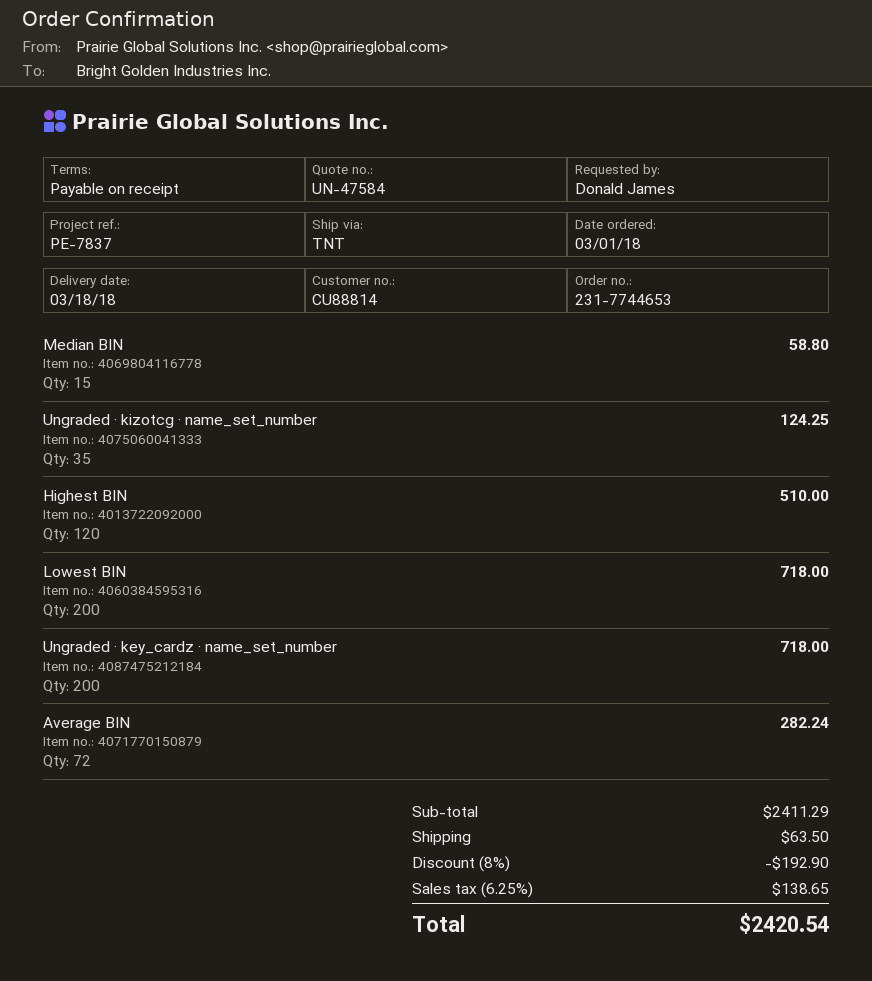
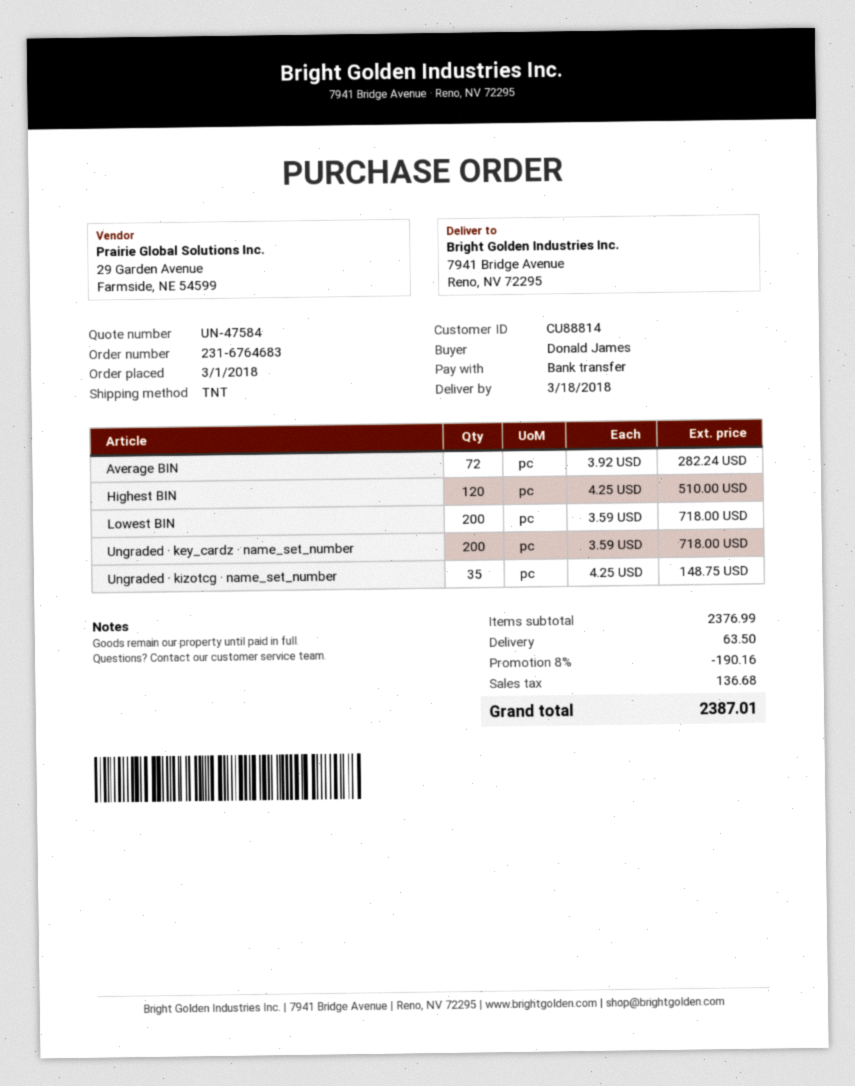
order number: 231-7744653 -> 231-6764683
Median BIN: 15 for 58.80 -> none
Ungraded · kizotcg · name_set_number: 35 for 124.25 -> 35 for 148.75
subtotal: 2411.29 -> 2376.99
discount: 8% = 192.90 -> 8% = 190.16
tax: 138.65 -> 136.68
total: 2420.54 -> 2387.01

